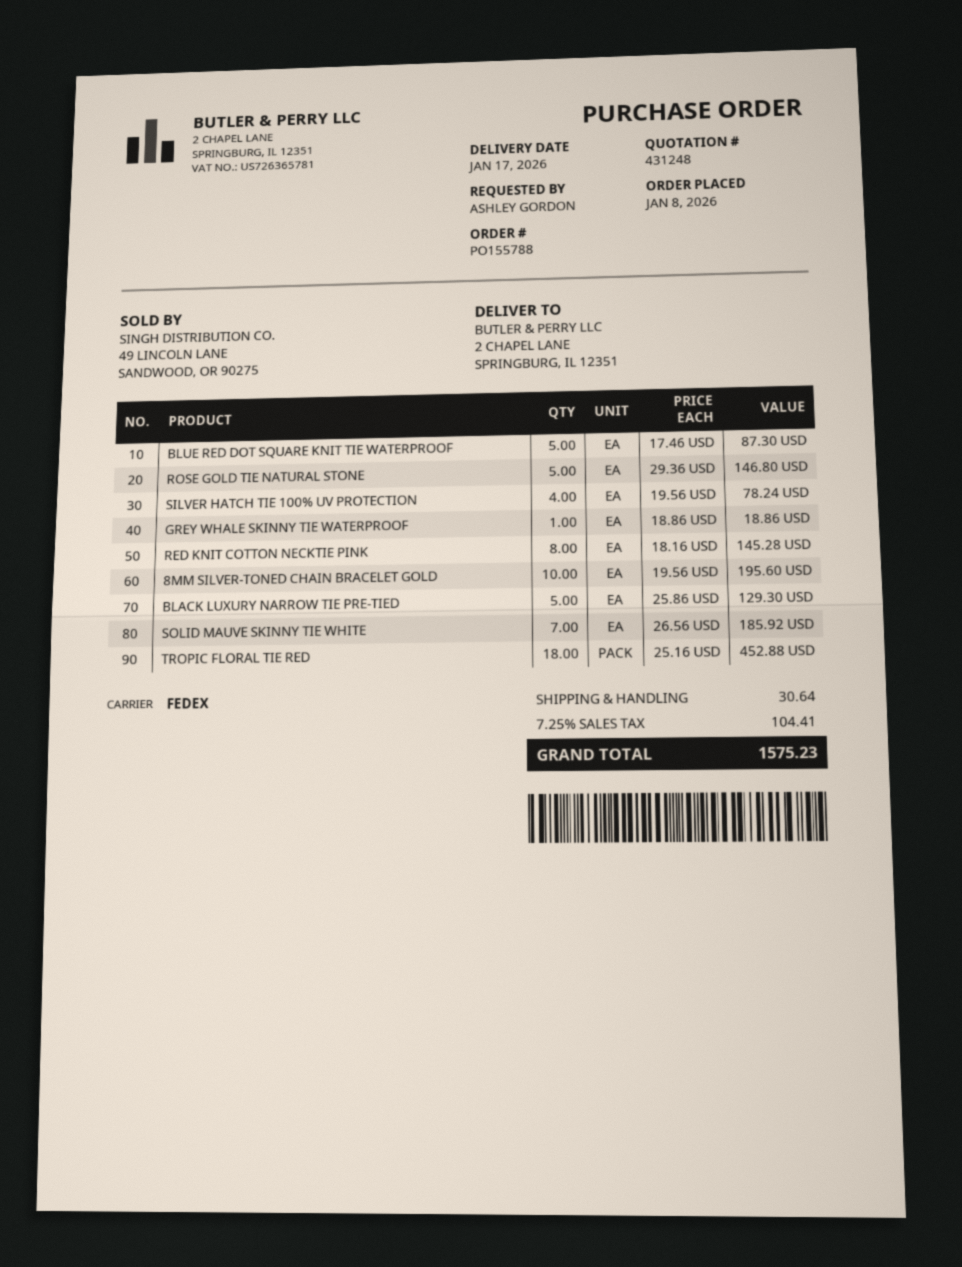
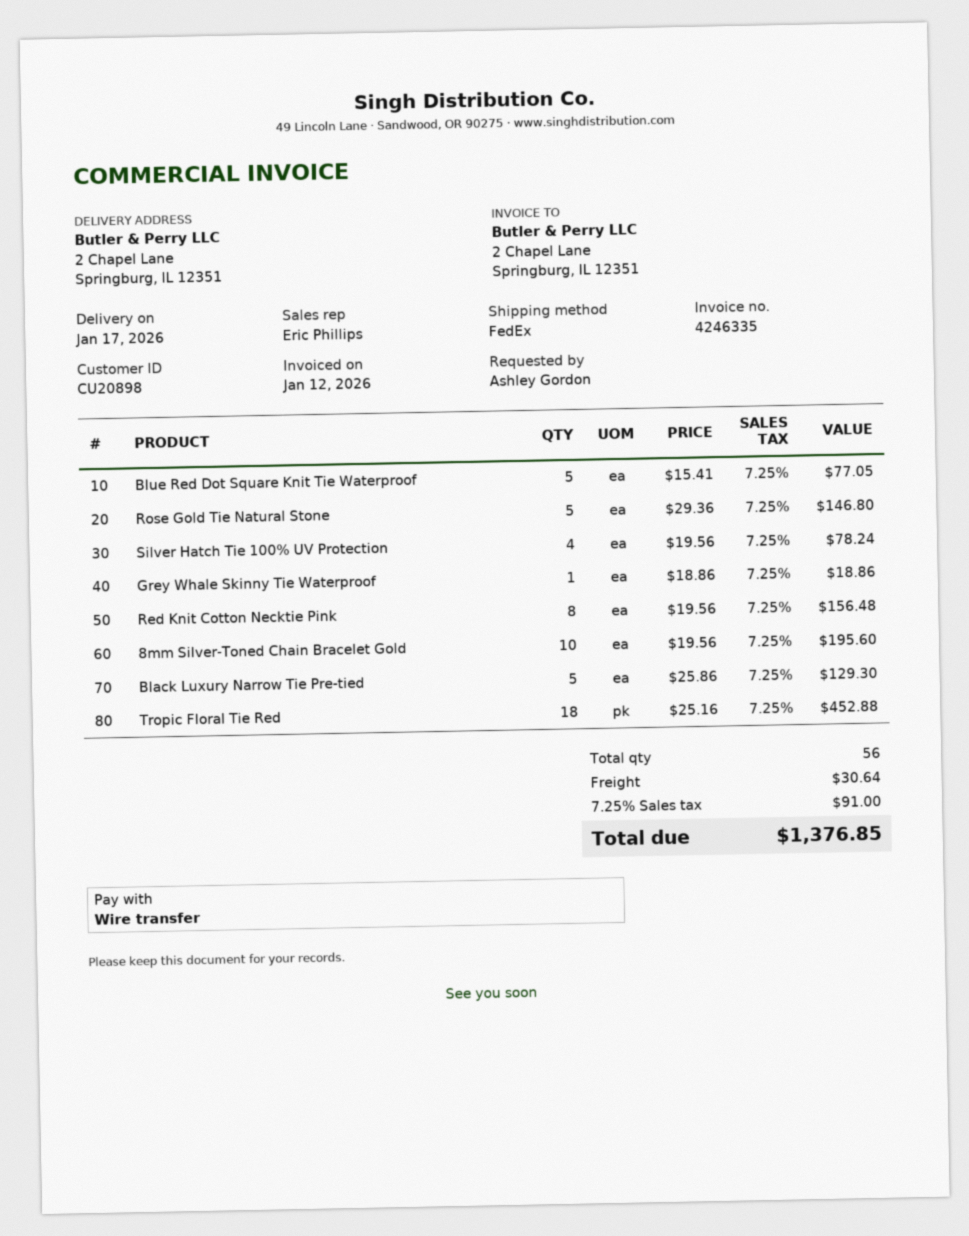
BLUE RED DOT SQUARE KNIT TIE WATERPROOF: 5 x 17.46 = 87.30 -> 5 x 15.41 = 77.05
RED KNIT COTTON NECKTIE PINK: 8 x 18.16 = 145.28 -> 8 x 19.56 = 156.48
SOLID MAUVE SKINNY TIE WHITE: 7 x 26.56 = 185.92 -> none
tax: 7.25% = 104.41 -> 7.25% = 91.00
total: 1575.23 -> 1376.85

